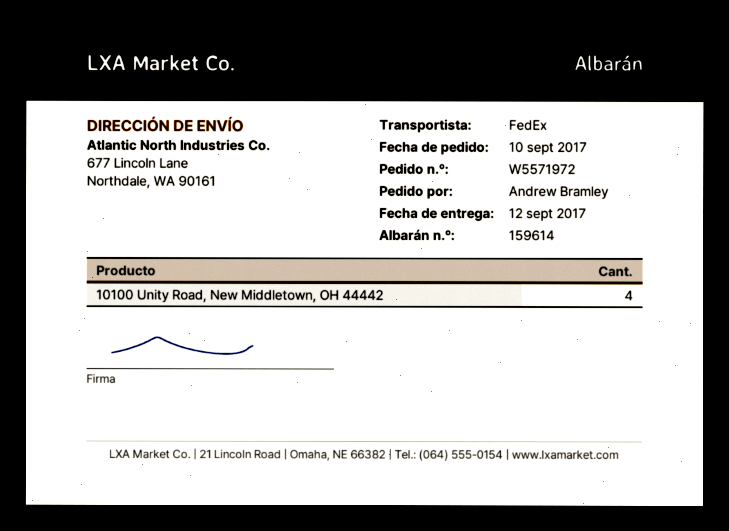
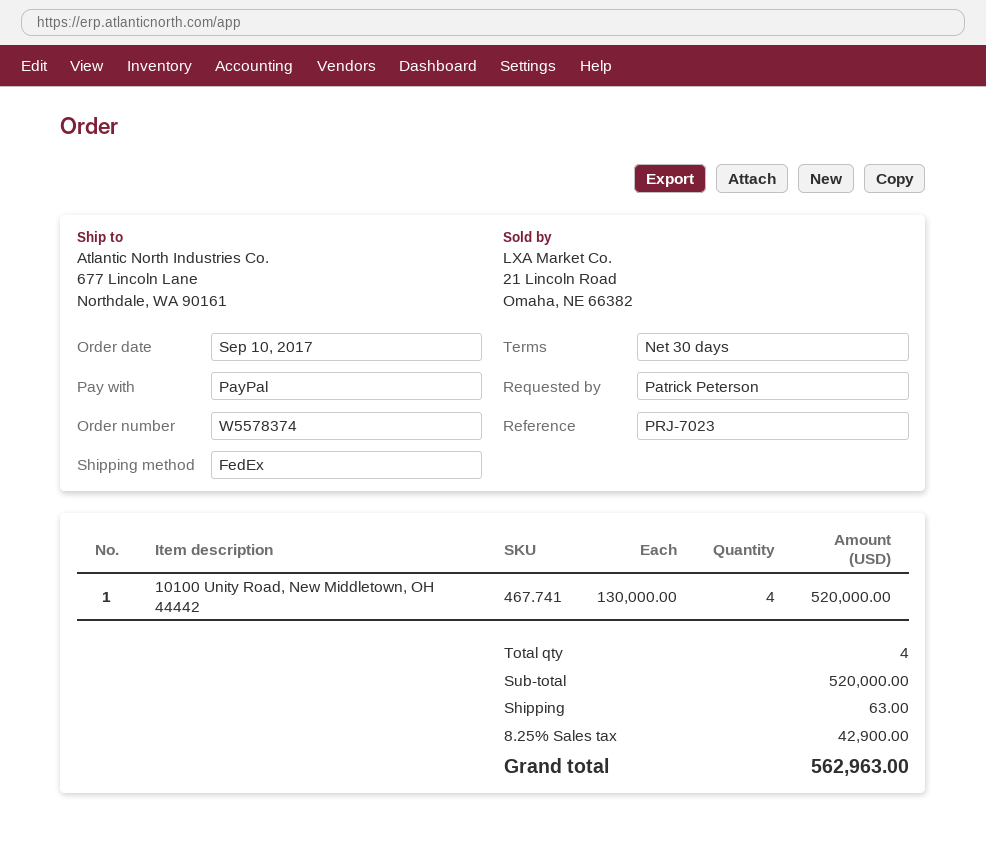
order number: W5571972 -> W5578374
ordered by: Andrew Bramley -> Patrick Peterson

